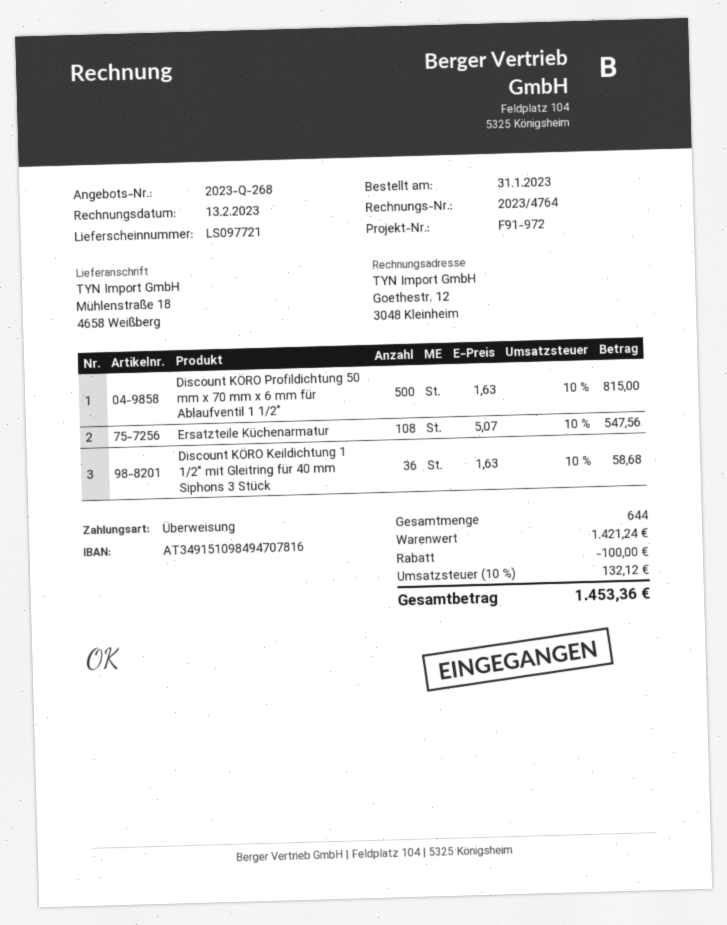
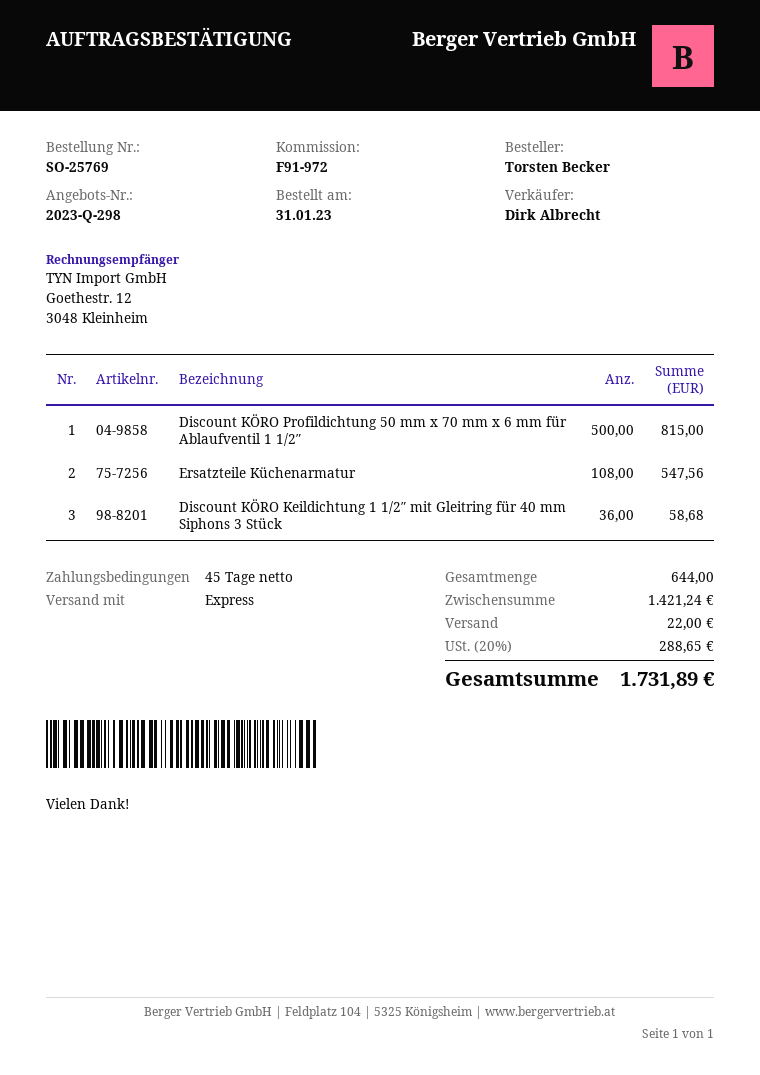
quote number: 2023-Q-268 -> 2023-Q-298
discount: 100.00 -> none
shipping: none -> 22.00
tax: 10% = 132.12 -> 20% = 288.65
total: 1453.36 -> 1731.89

